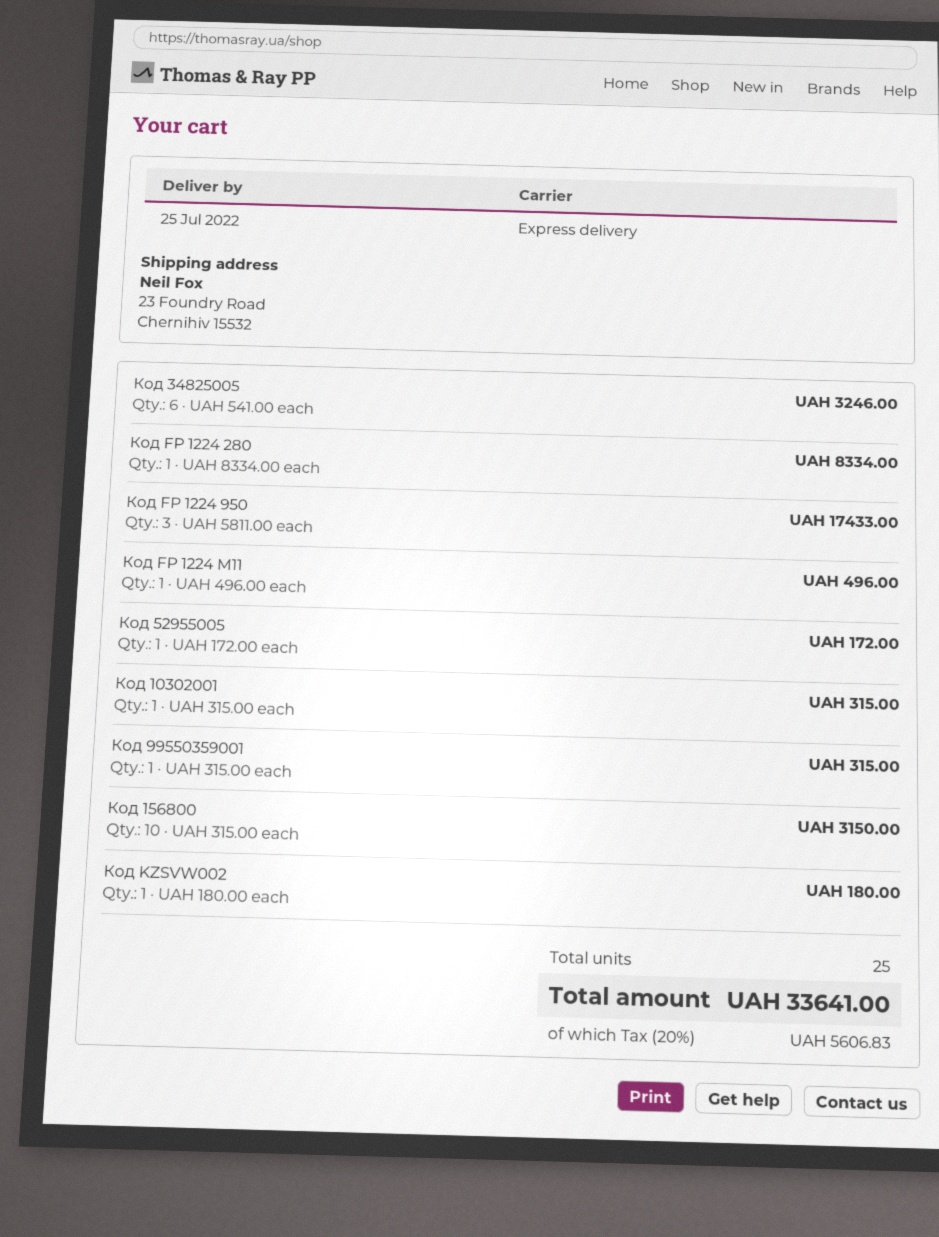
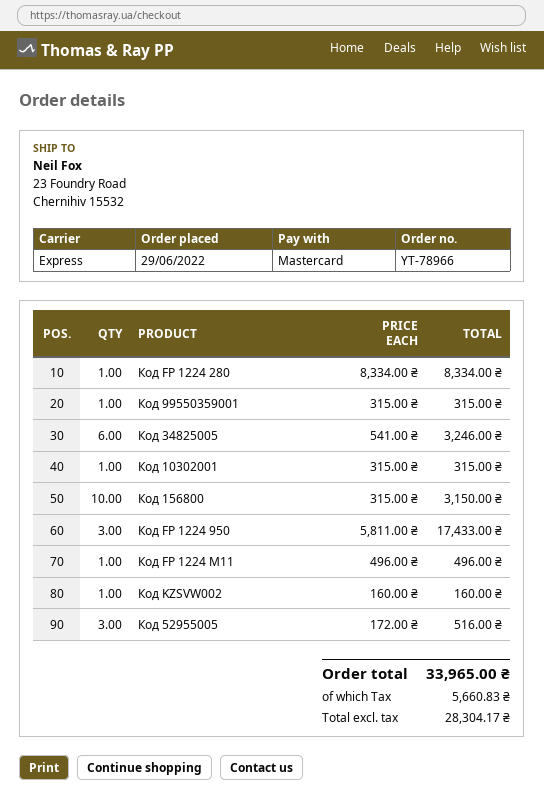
Код 52955005: 1 x 172.00 = 172.00 -> 3 x 172.00 = 516.00
Код KZSVW002: 1 x 180.00 = 180.00 -> 1 x 160.00 = 160.00
tax: 5606.83 -> 5660.83
total: 33641.00 -> 33965.00

